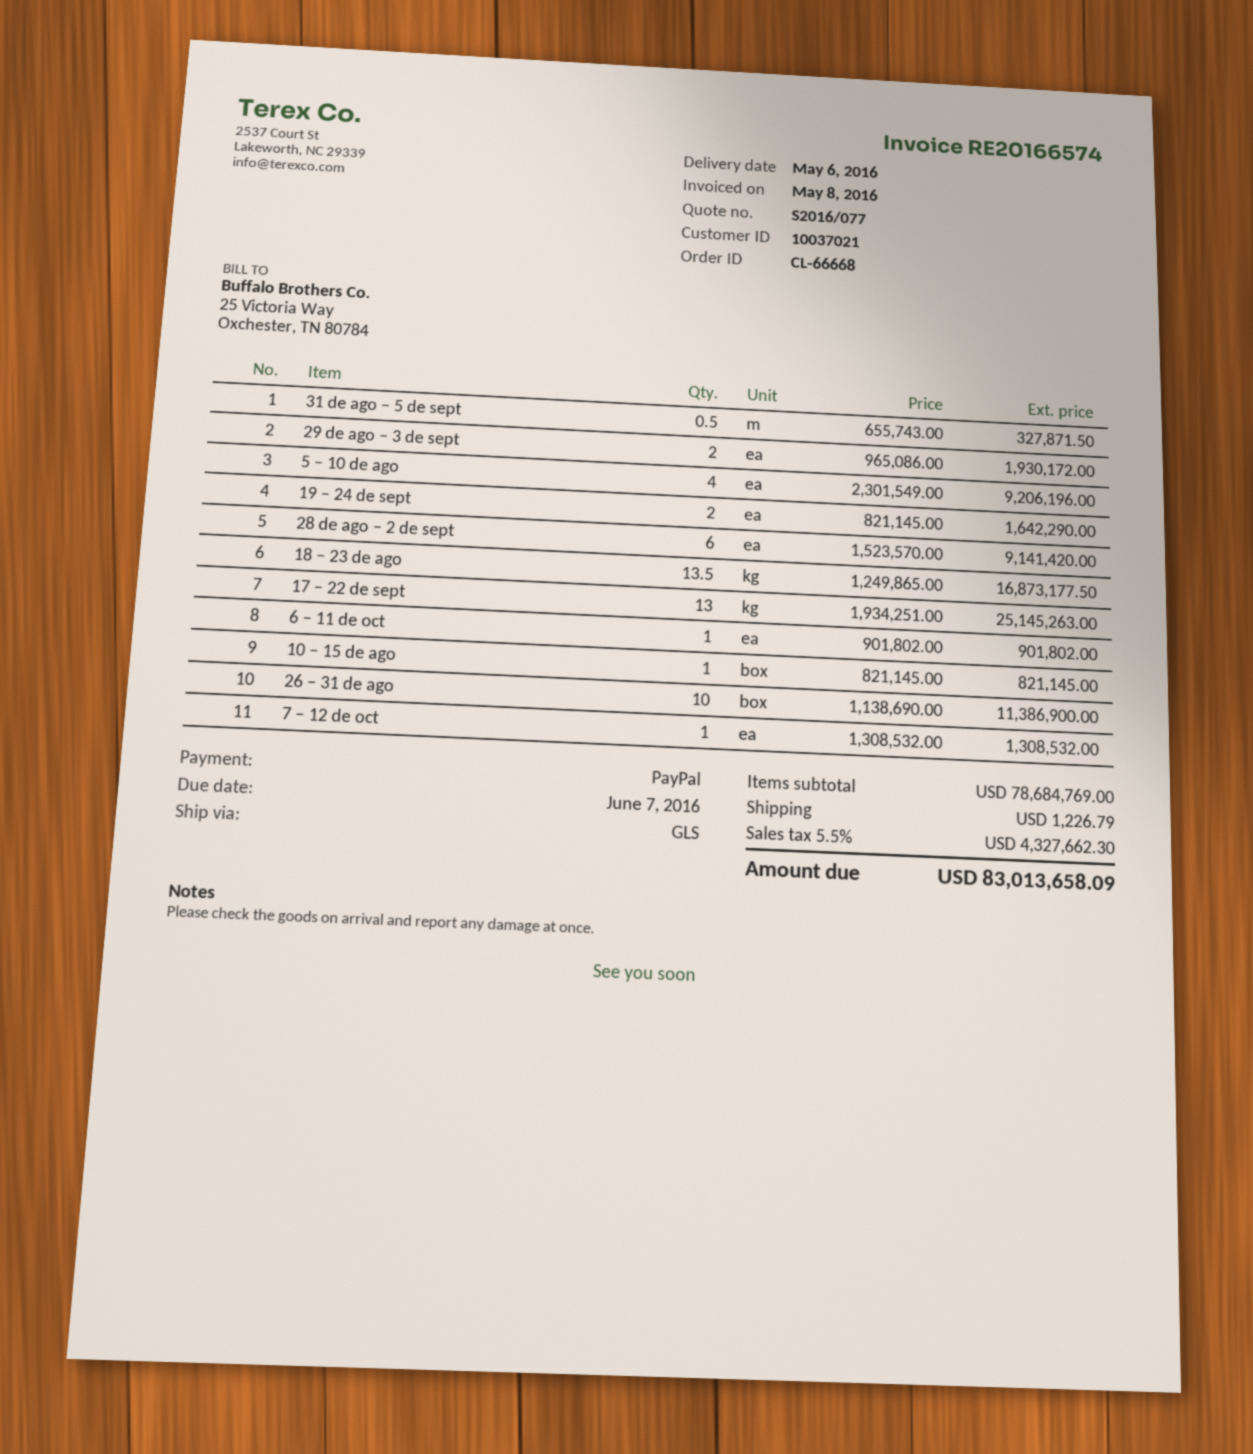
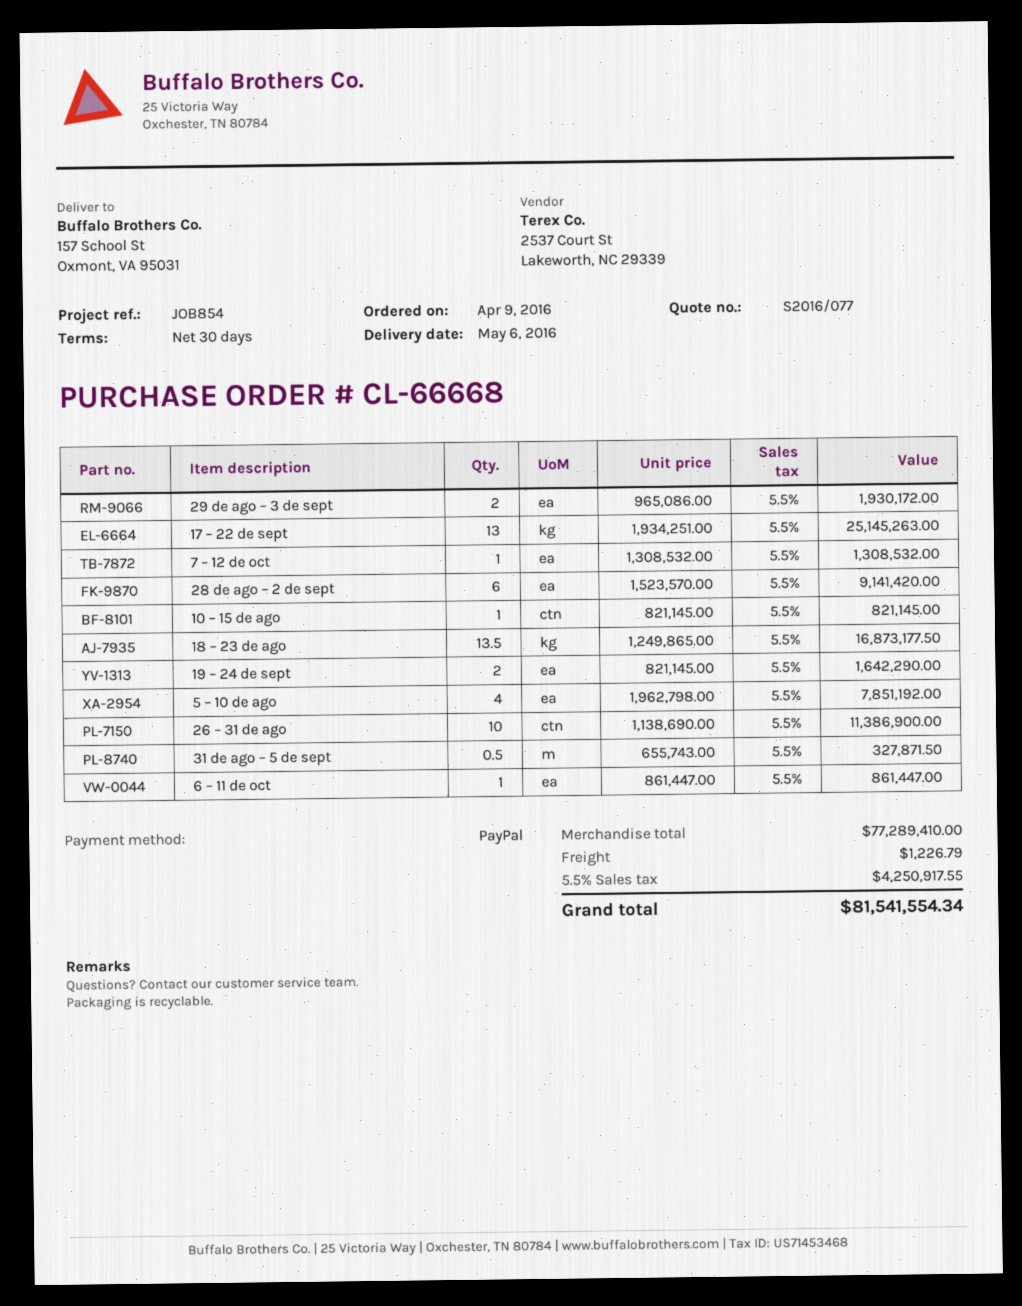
5 – 10 de ago: 4 x 2301549.00 = 9206196.00 -> 4 x 1962798.00 = 7851192.00
6 – 11 de oct: 1 x 901802.00 = 901802.00 -> 1 x 861447.00 = 861447.00
subtotal: 78684769.00 -> 77289410.00
tax: 5.5% = 4327662.30 -> 5.5% = 4250917.55
total: 83013658.09 -> 81541554.34

